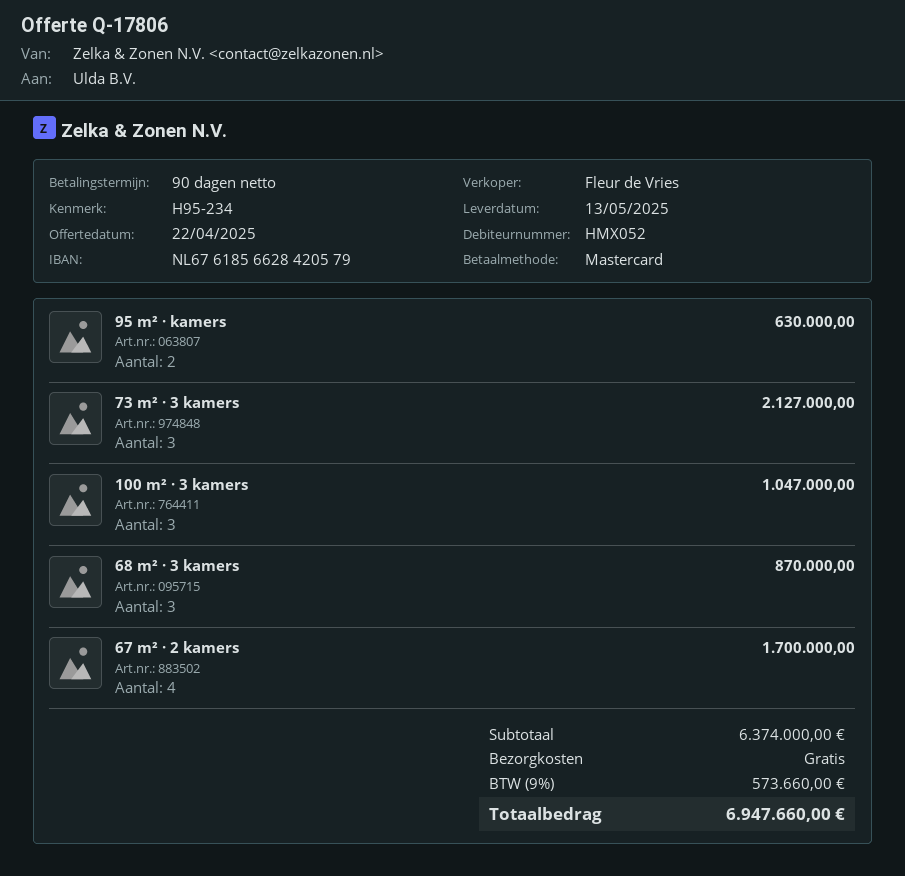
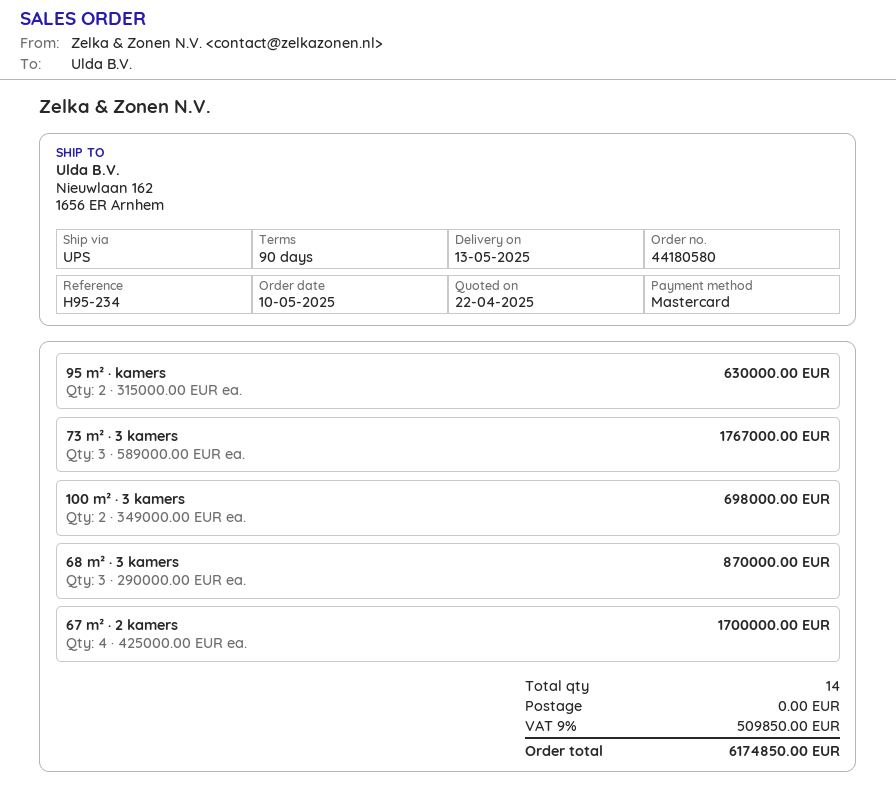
73 m² · 3 kamers: 3 for 2127000.00 -> 3 for 1767000.00
100 m² · 3 kamers: 3 for 1047000.00 -> 2 for 698000.00
tax: 9% = 573660.00 -> 9% = 509850.00
total: 6947660.00 -> 6174850.00

